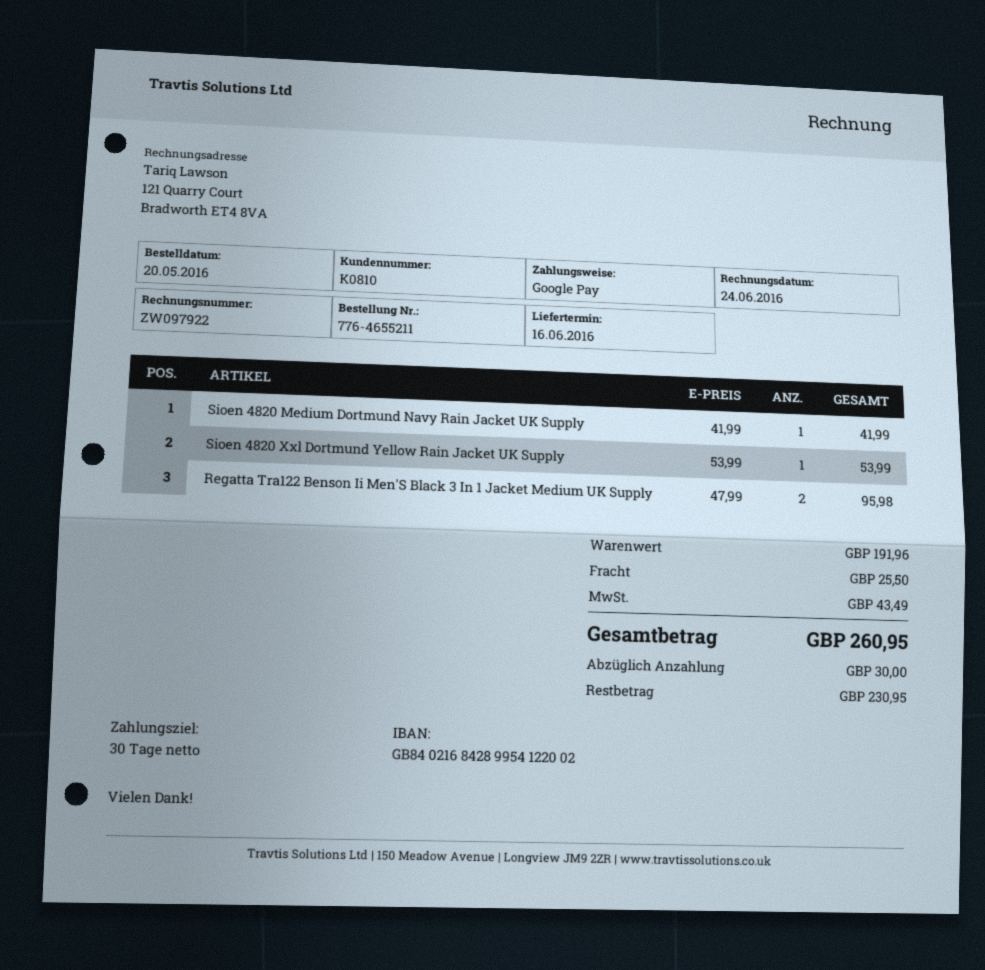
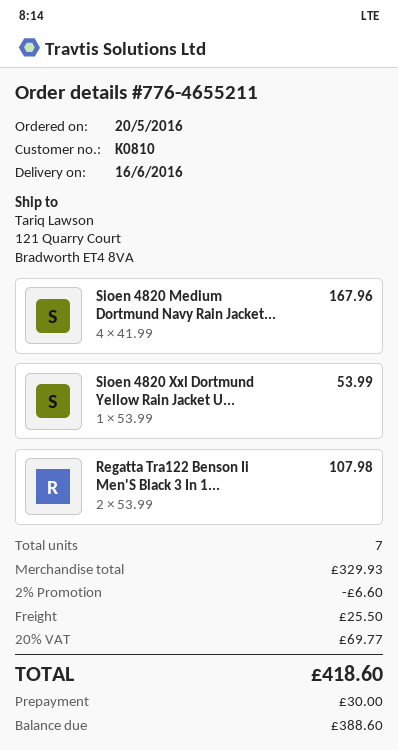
Sioen 4820 Medium Dortmund Navy Rain Jacket UK Supply: 1 x 41.99 = 41.99 -> 4 x 41.99 = 167.96
Regatta Tra122 Benson Ii Men'S Black 3 In 1 Jacket Medium UK Supply: 2 x 47.99 = 95.98 -> 2 x 53.99 = 107.98
subtotal: 191.96 -> 329.93
discount: none -> 2% = 6.60
tax: 43.49 -> 69.77
total: 260.95 -> 418.60
balance: 230.95 -> 388.60

